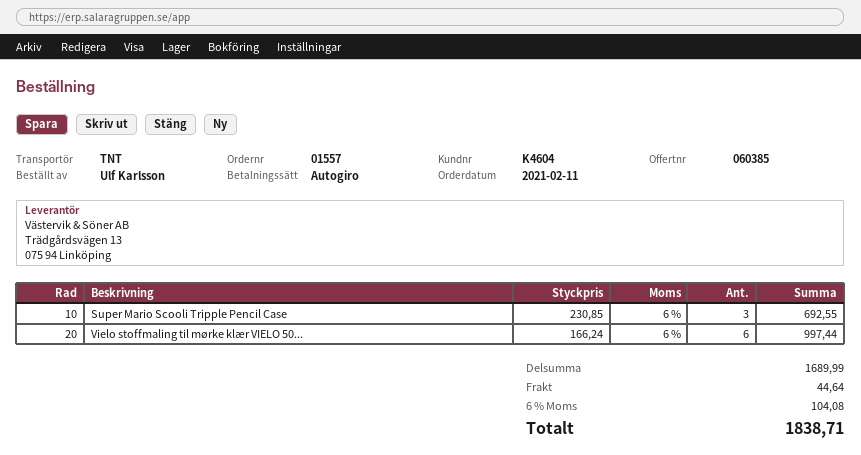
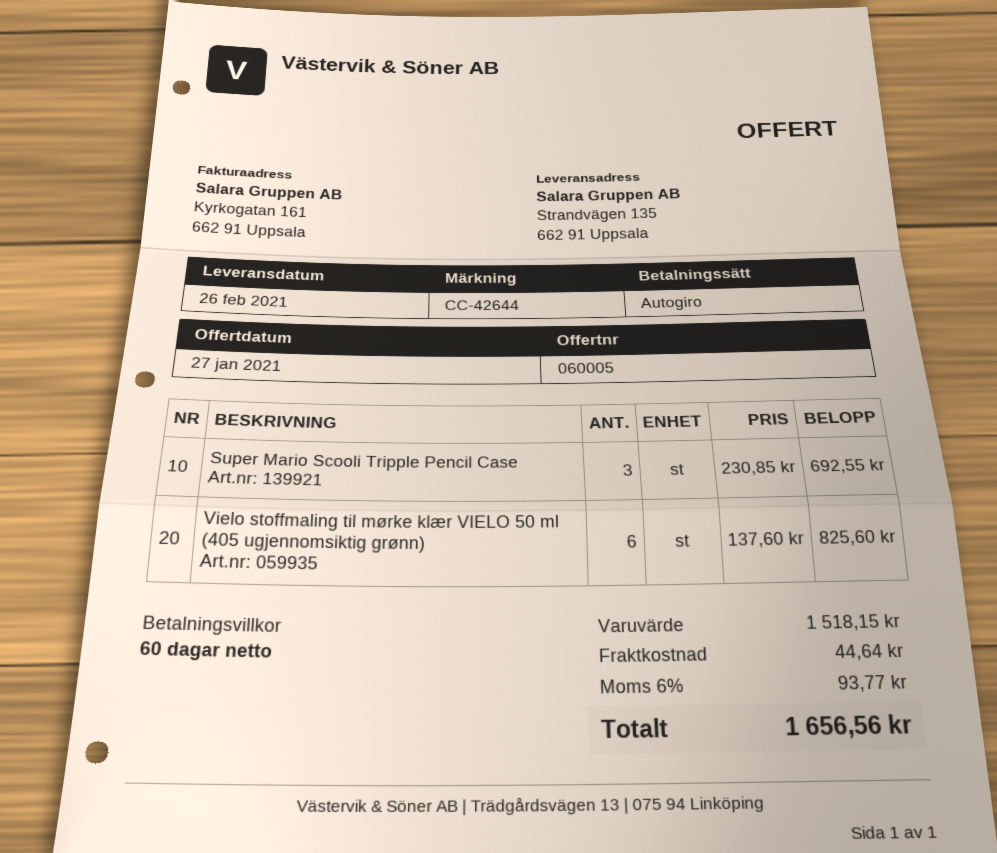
quote number: 060385 -> 060005
Vielo stoffmaling til mørke klær VIELO 50...: 6 x 166.24 = 997.44 -> 6 x 137.60 = 825.60
subtotal: 1689.99 -> 1518.15
tax: 6% = 104.08 -> 6% = 93.77
total: 1838.71 -> 1656.56

